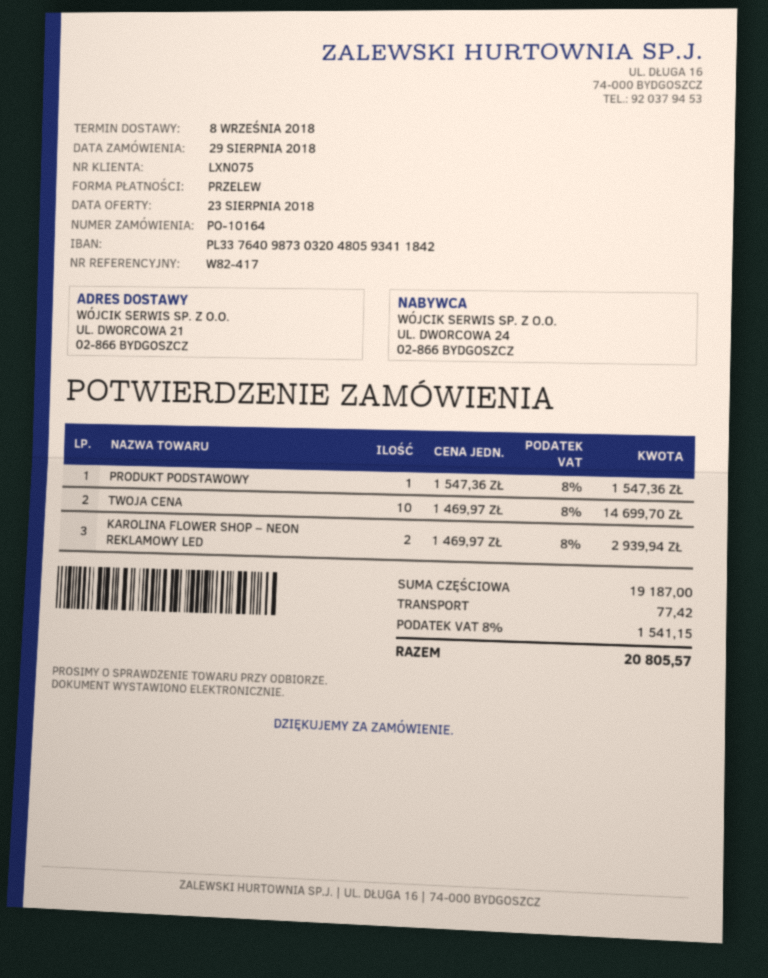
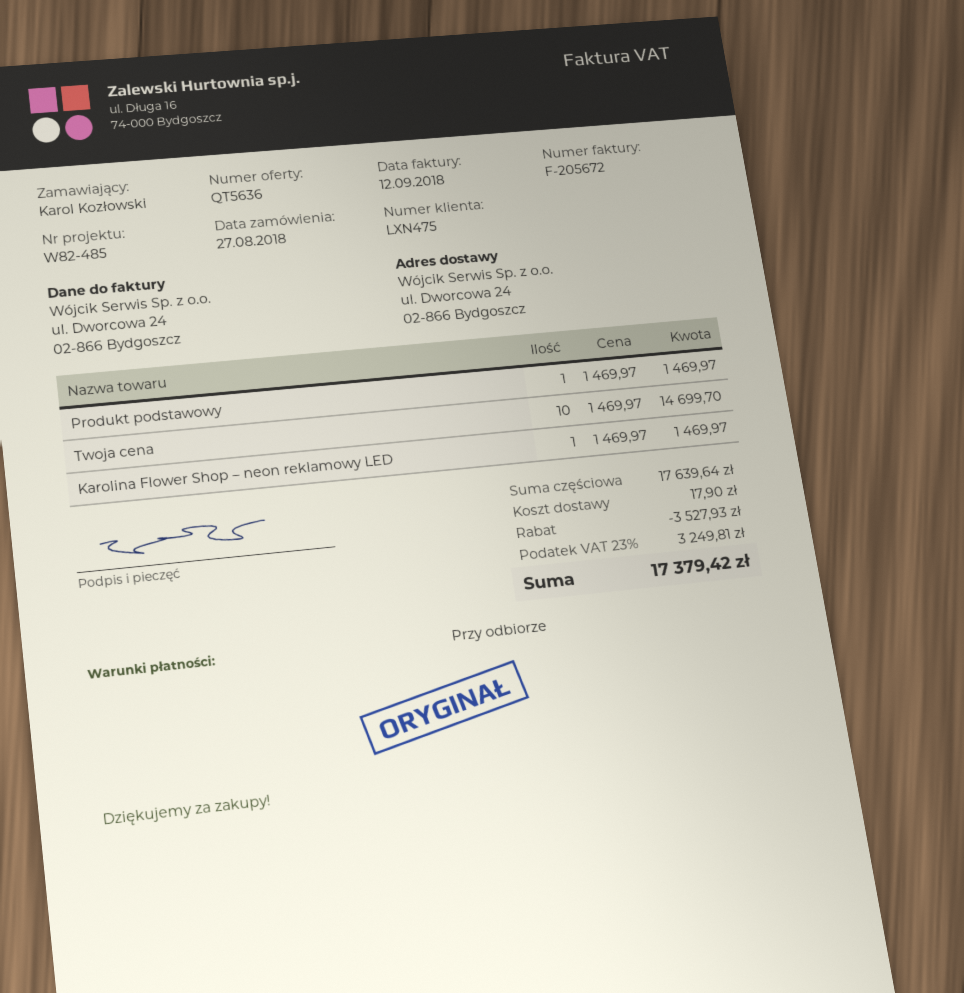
order date: 2018-08-29 -> 2018-08-27
customer number: LXN075 -> LXN475
reference: W82-417 -> W82-485
ship to: UL. DWORCOWA 21, 02-866 BYDGOSZCZ -> ul. Dworcowa 24, 02-866 Bydgoszcz
PRODUKT PODSTAWOWY: 1 x 1547.36 = 1547.36 -> 1 x 1469.97 = 1469.97
KAROLINA FLOWER SHOP – NEON REKLAMOWY LED: 2 x 1469.97 = 2939.94 -> 1 x 1469.97 = 1469.97
subtotal: 19187.00 -> 17639.64
discount: none -> 3527.93
shipping: 77.42 -> 17.90
tax: 8% = 1541.15 -> 23% = 3249.81
total: 20805.57 -> 17379.42

